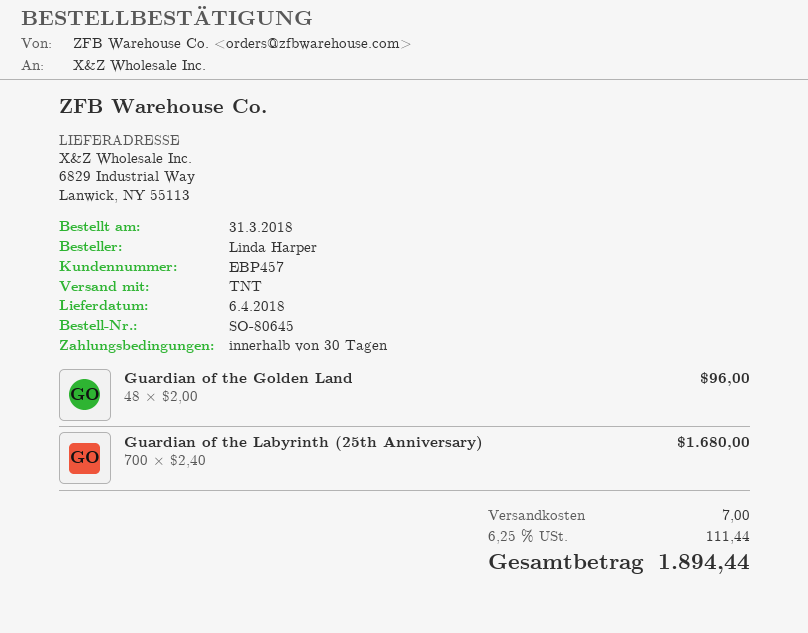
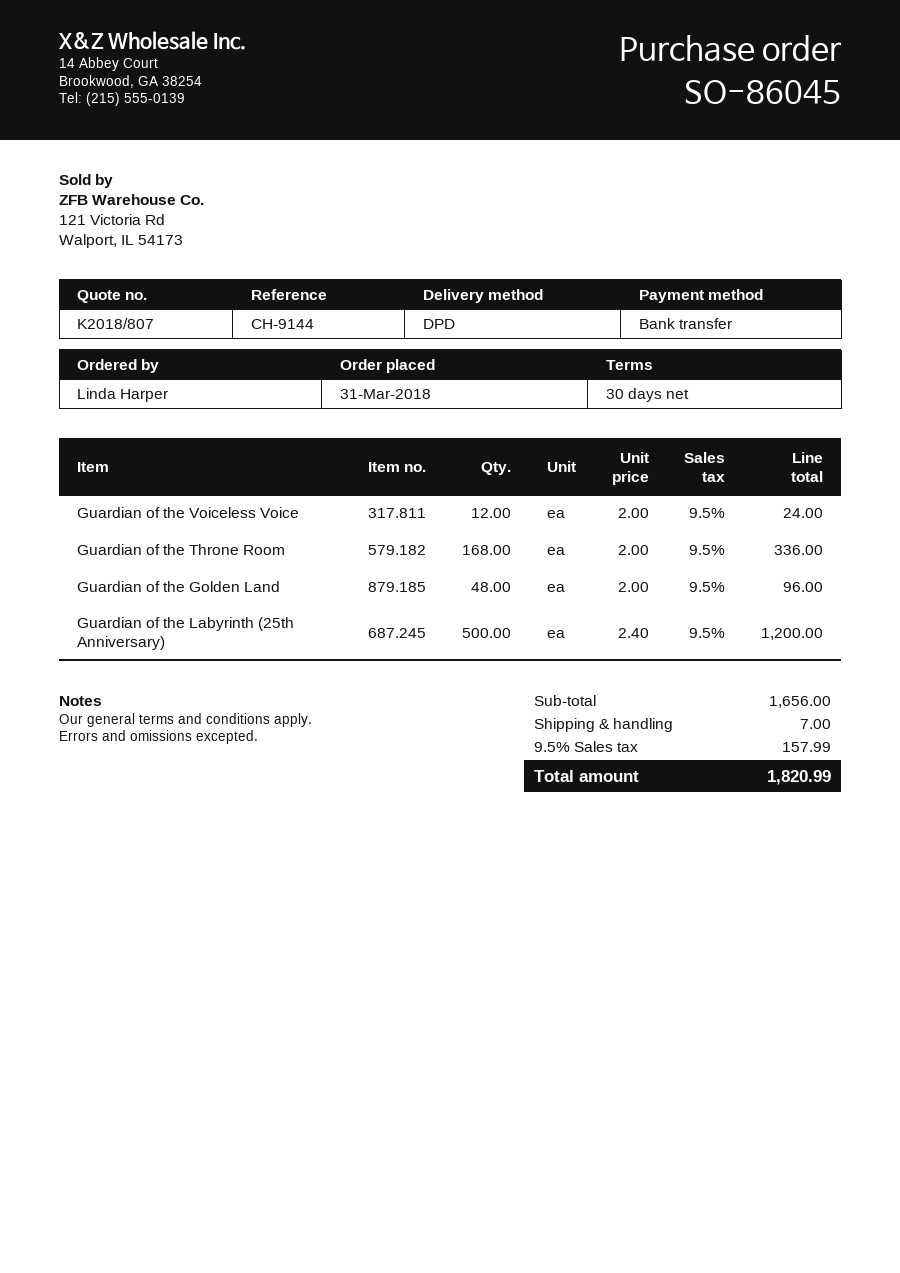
order number: SO-80645 -> SO-86045
shipping method: TNT -> DPD
Guardian of the Labyrinth (25th Anniversary): 700 x 2.40 = 1680.00 -> 500 x 2.40 = 1200.00
Guardian of the Voiceless Voice: none -> 12 x 2.00 = 24.00
Guardian of the Throne Room: none -> 168 x 2.00 = 336.00
tax: 6.25% = 111.44 -> 9.5% = 157.99
total: 1894.44 -> 1820.99

